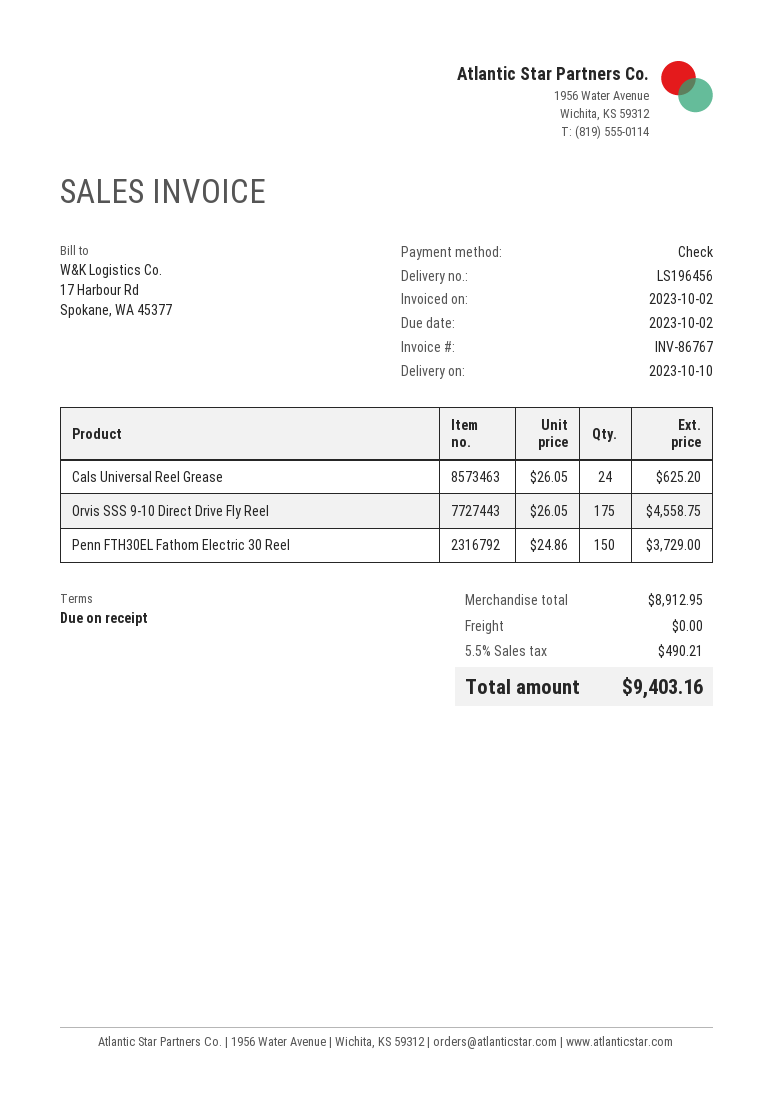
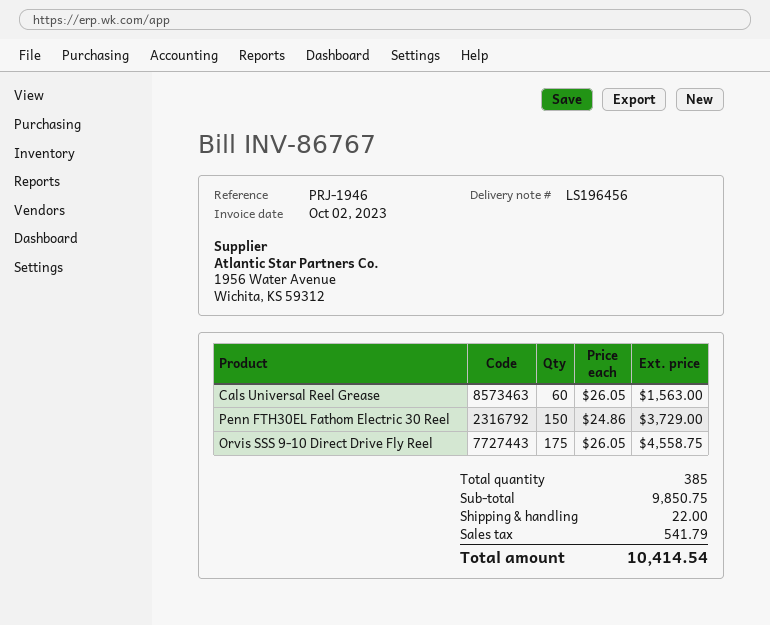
Cals Universal Reel Grease: 24 x 26.05 = 625.20 -> 60 x 26.05 = 1563.00
subtotal: 8912.95 -> 9850.75
shipping: 0.00 -> 22.00
tax: 490.21 -> 541.79
total: 9403.16 -> 10414.54

